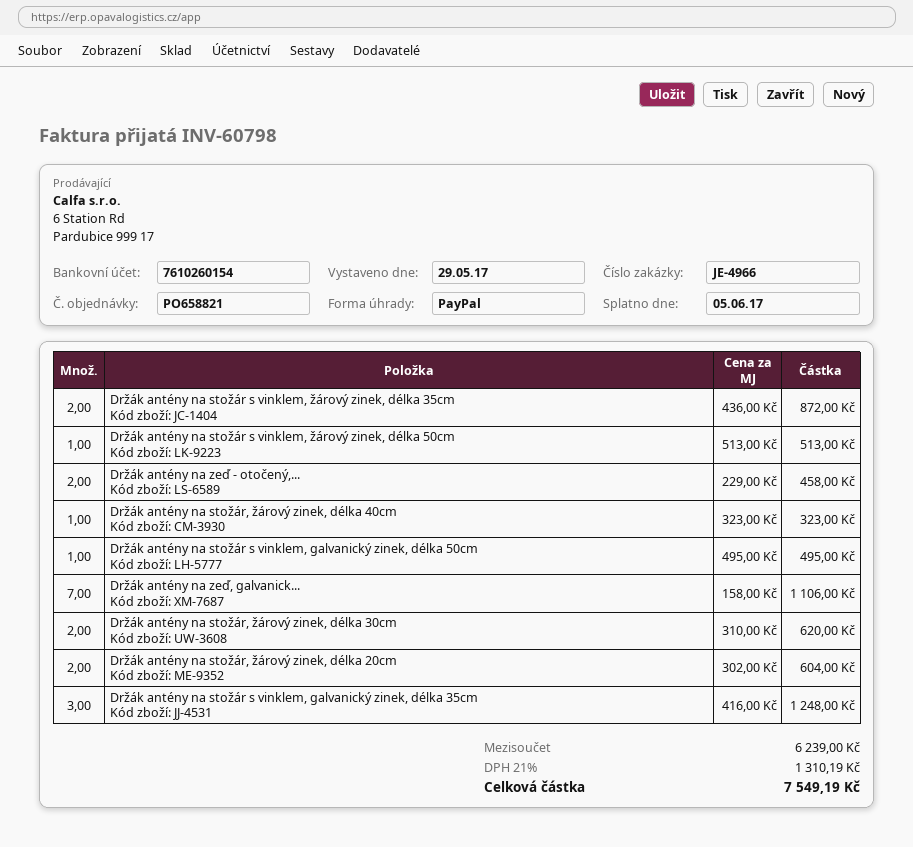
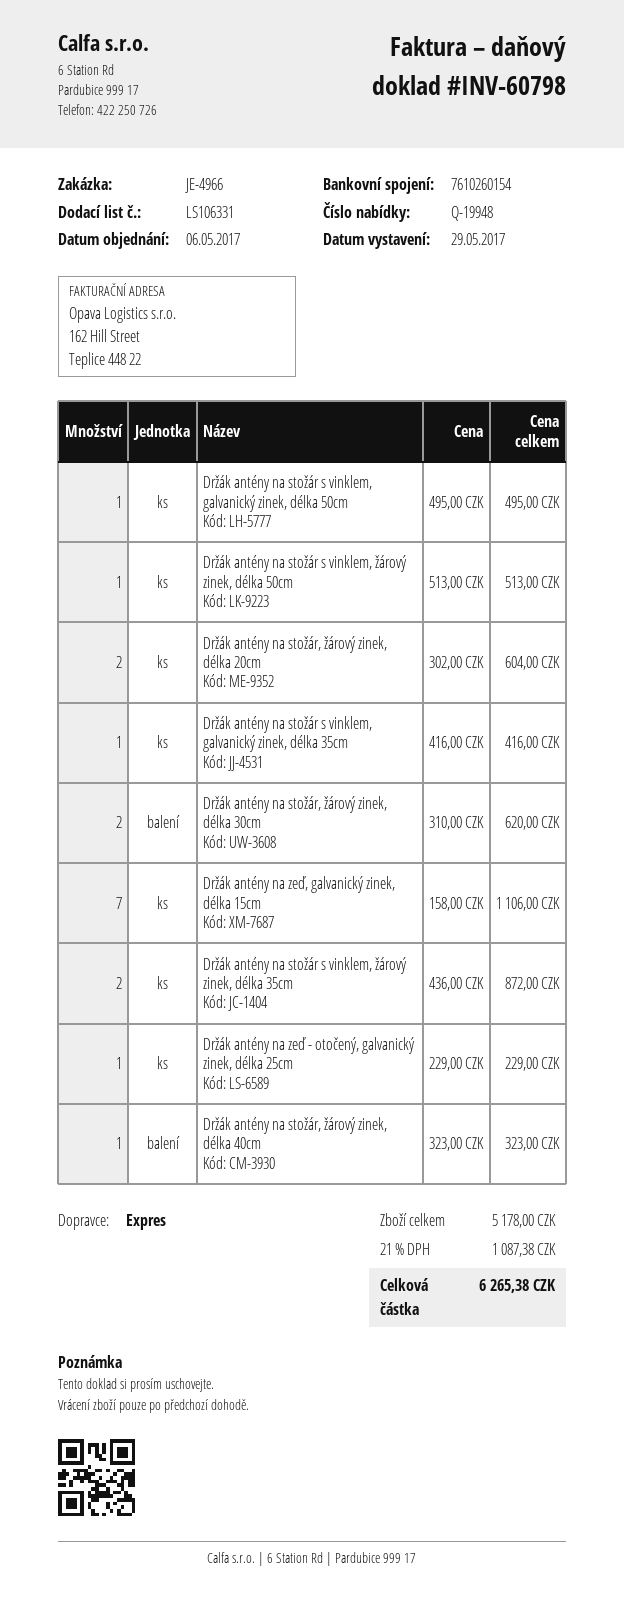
Držák antény na zeď - otočený,...: 2 x 229.00 = 458.00 -> 1 x 229.00 = 229.00
Držák antény na stožár s vinklem, galvanický zinek, délka 35cm: 3 x 416.00 = 1248.00 -> 1 x 416.00 = 416.00
subtotal: 6239.00 -> 5178.00
tax: 21% = 1310.19 -> 21% = 1087.38
total: 7549.19 -> 6265.38

